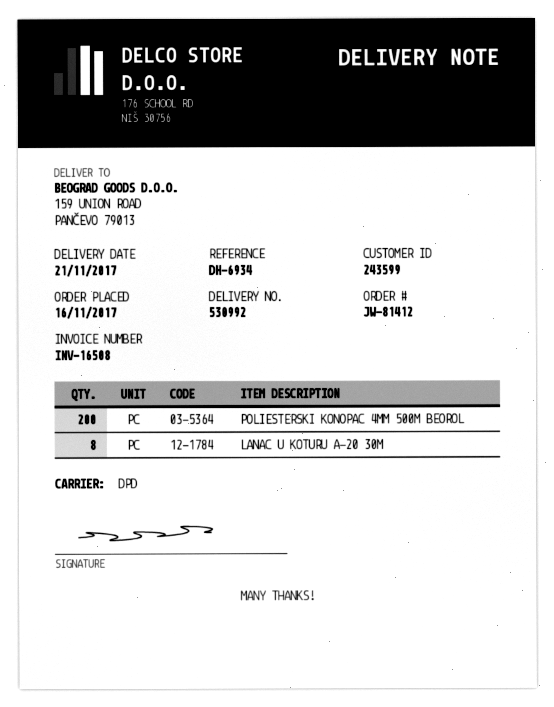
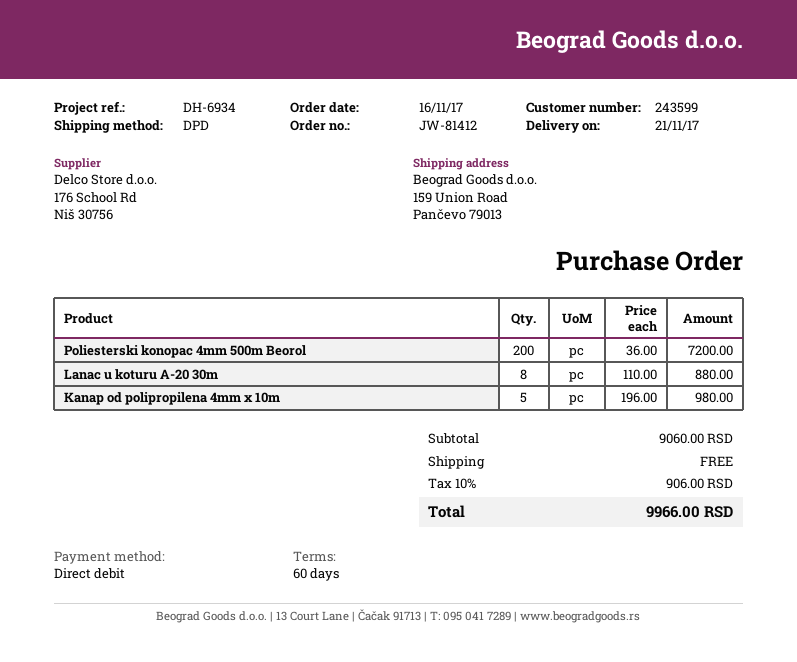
Kanap od polipropilena 4mm x 10m: none -> 5

